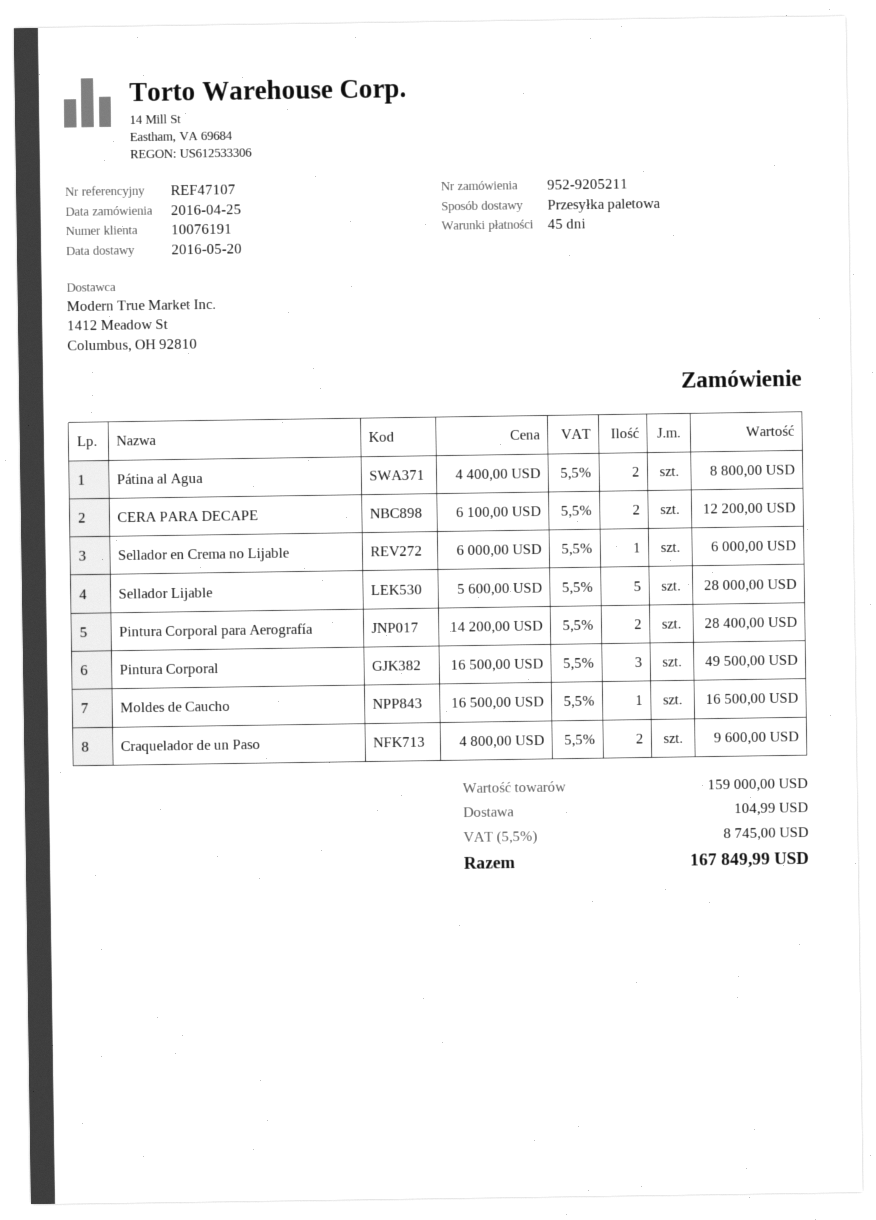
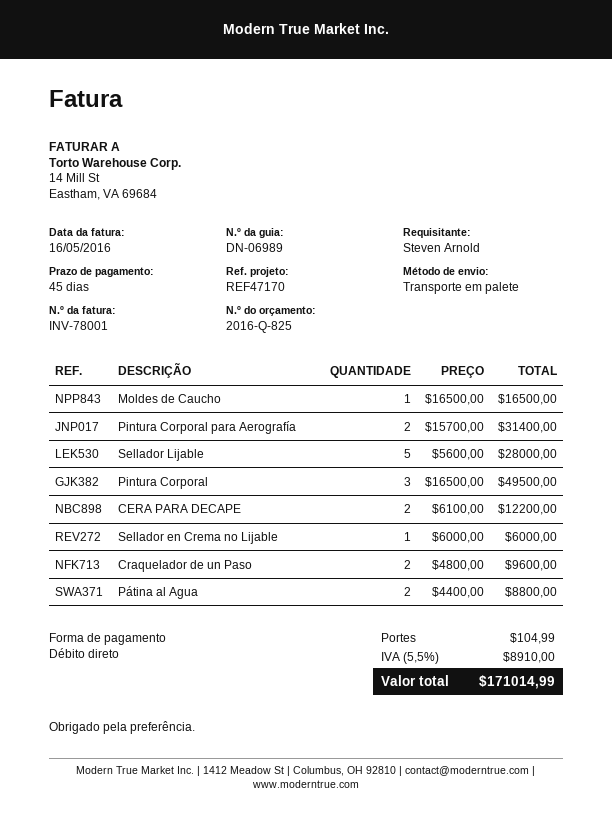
reference: REF47107 -> REF47170
Pintura Corporal para Aerografía: 2 x 14200.00 = 28400.00 -> 2 x 15700.00 = 31400.00
tax: 5.5% = 8745.00 -> 5.5% = 8910.00
total: 167849.99 -> 171014.99

